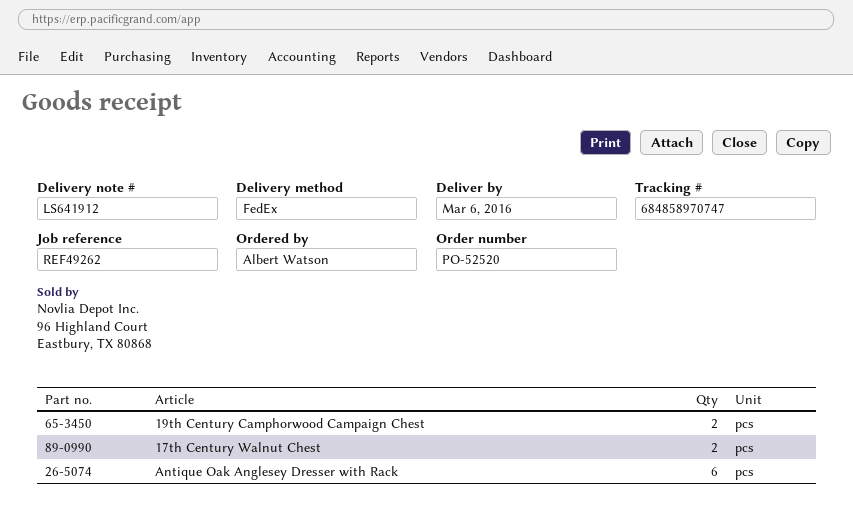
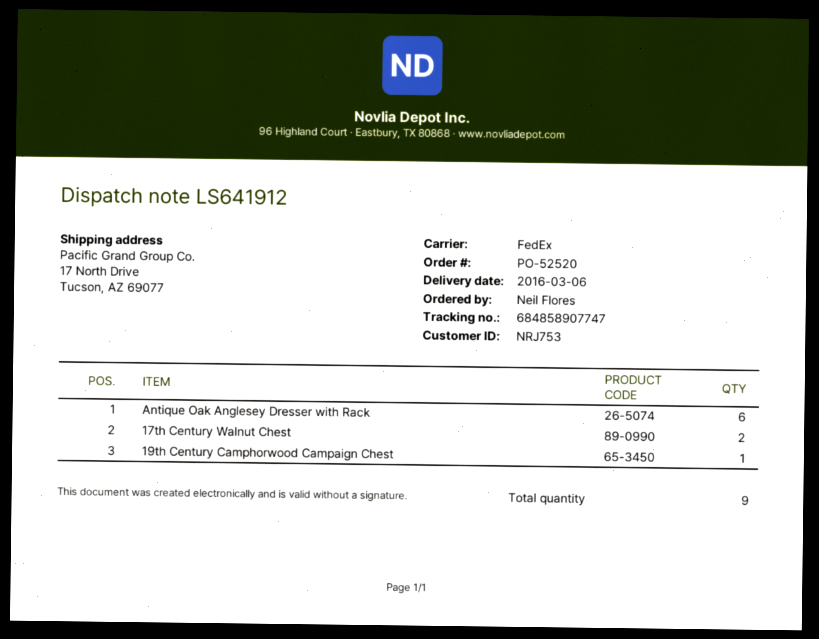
ordered by: Albert Watson -> Neil Flores
tracking number: 684858970747 -> 684858907747
19th Century Camphorwood Campaign Chest: 2 -> 1

